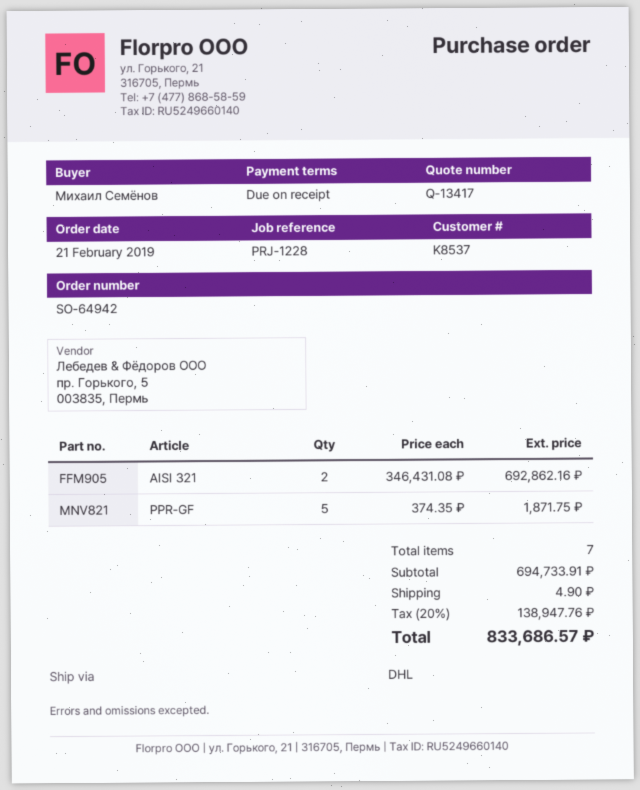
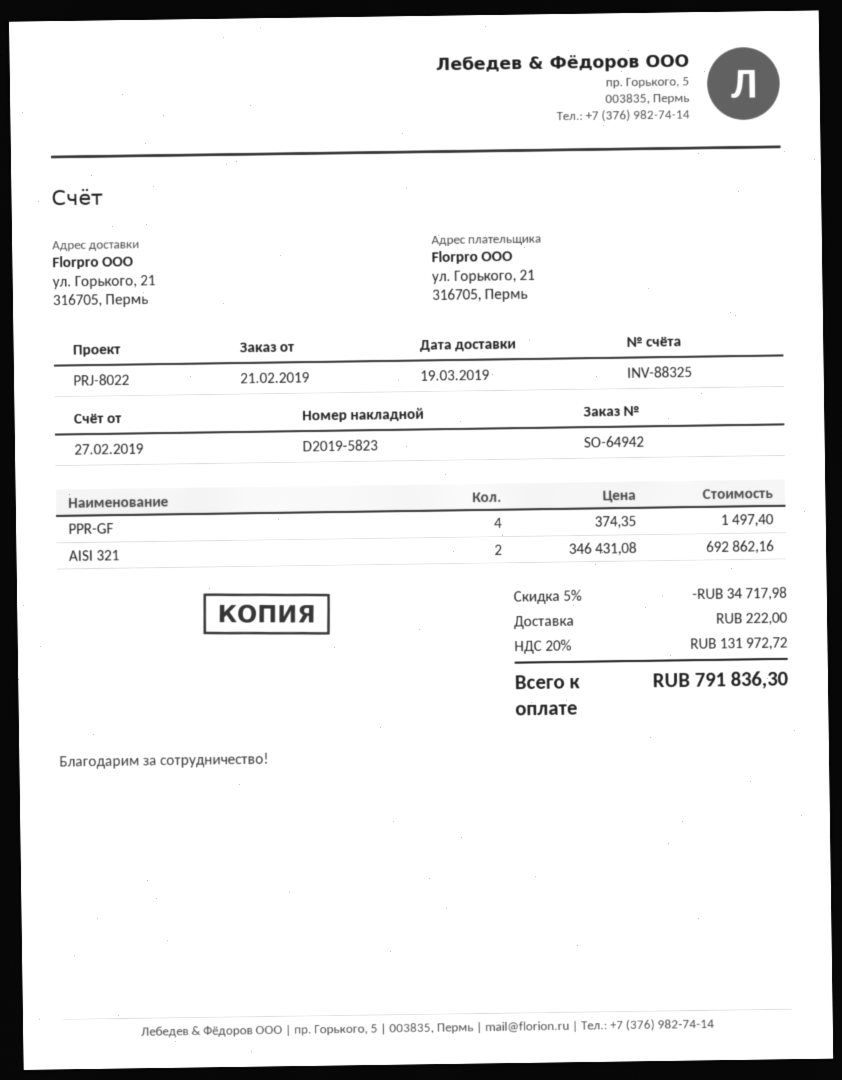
reference: PRJ-1228 -> PRJ-8022
PPR-GF: 5 x 374.35 = 1871.75 -> 4 x 374.35 = 1497.40
discount: none -> 5% = 34717.98
shipping: 4.90 -> 222.00
tax: 20% = 138947.76 -> 20% = 131972.72
total: 833686.57 -> 791836.30

